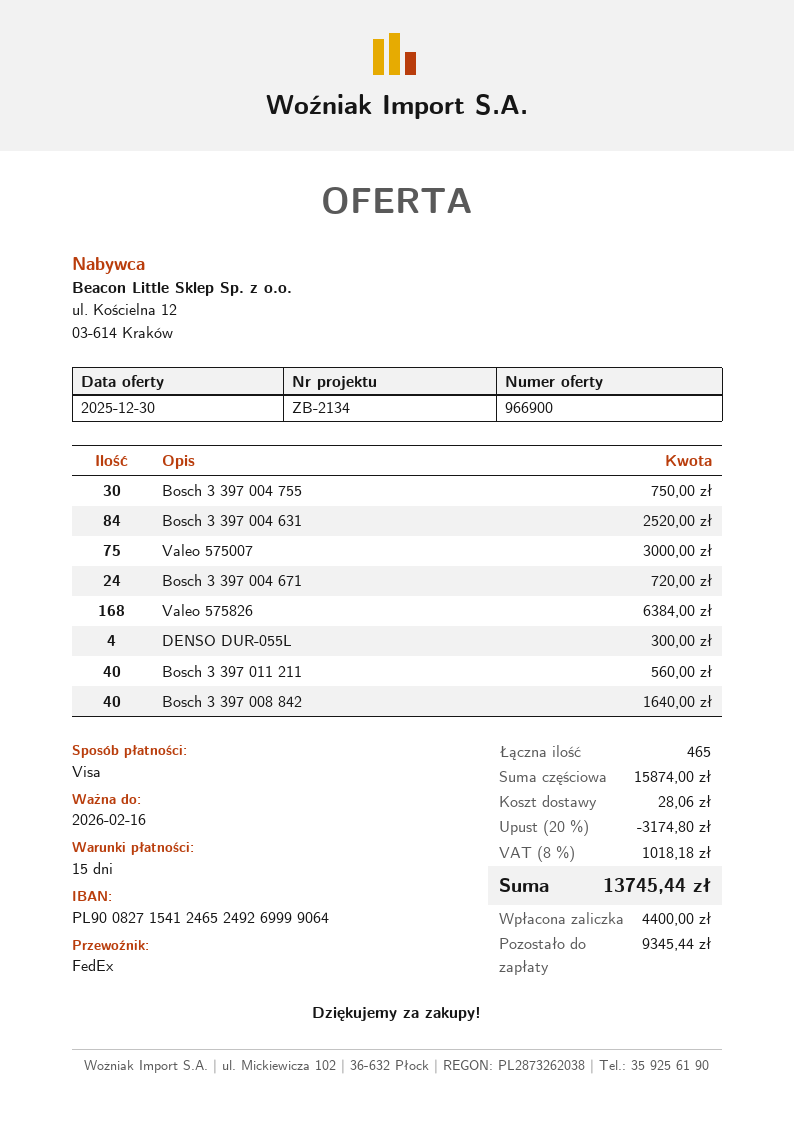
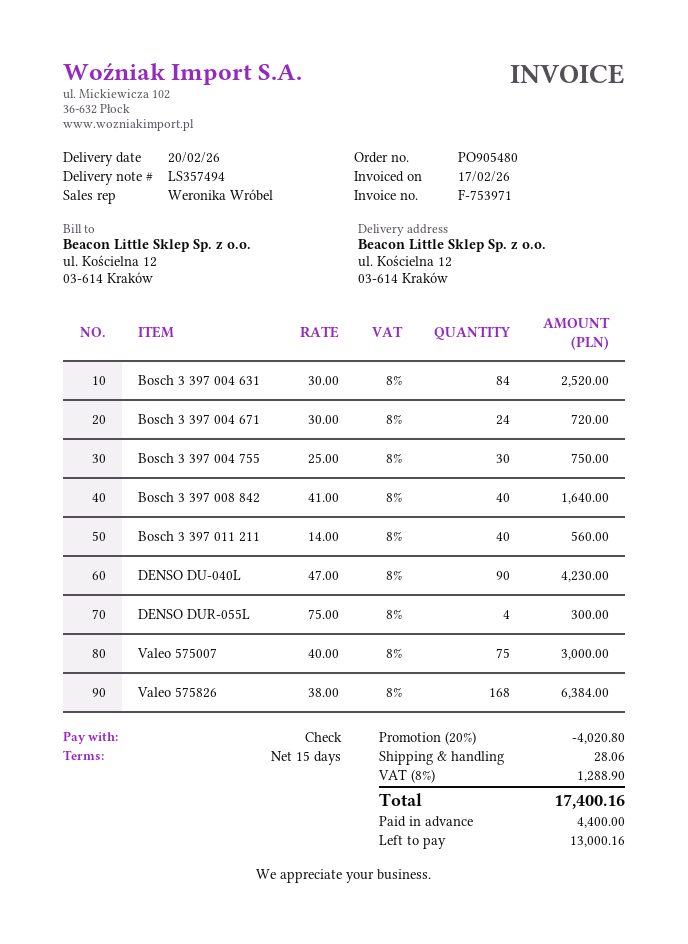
payment method: Visa -> cheque
DENSO DU-040L: none -> 90 for 4230.00
discount: 20% = 3174.80 -> 20% = 4020.80
tax: 8% = 1018.18 -> 8% = 1288.90
total: 13745.44 -> 17400.16
balance: 9345.44 -> 13000.16

